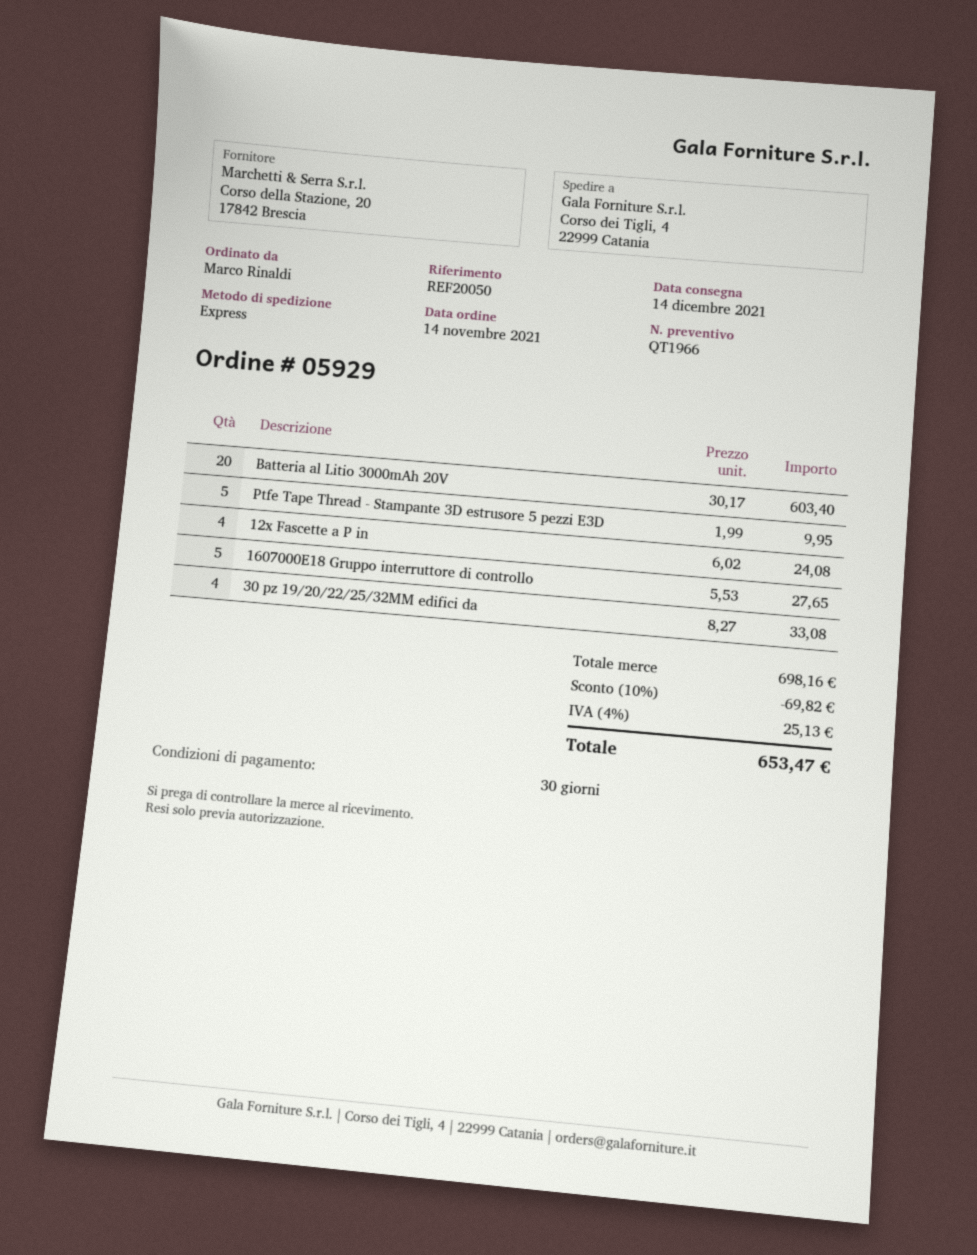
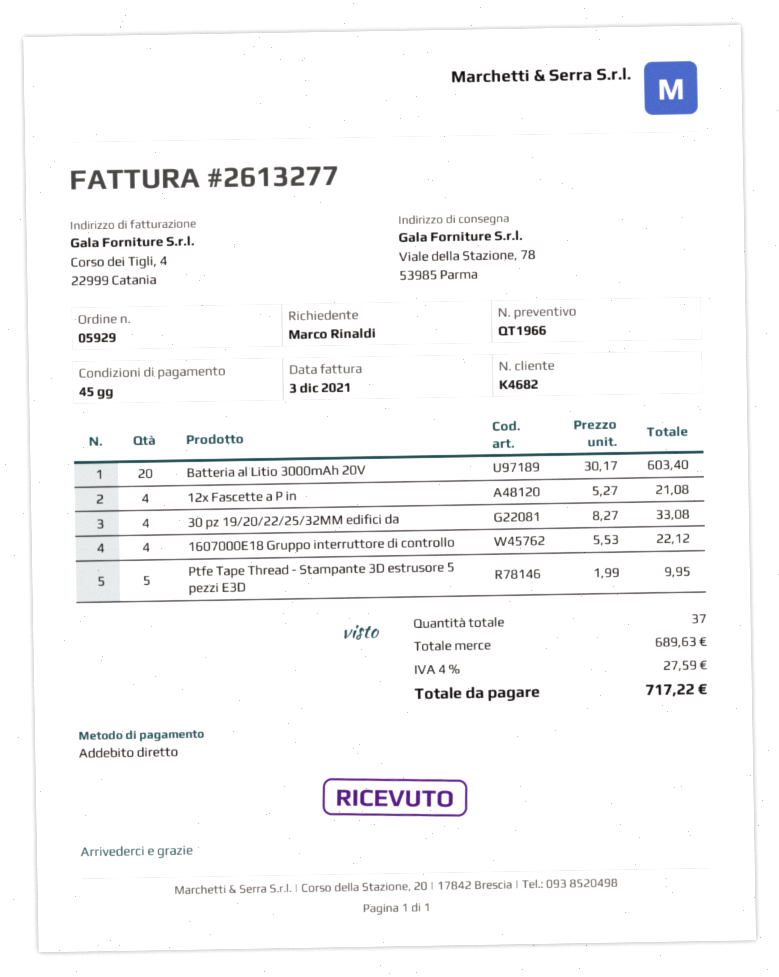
payment terms: 30 days -> 45 days
ship to: Corso dei Tigli, 4, 22999 Catania -> Viale della Stazione, 78, 53985 Parma
12x Fascette a P in: 4 x 6.02 = 24.08 -> 4 x 5.27 = 21.08
1607000E18 Gruppo interruttore di controllo: 5 x 5.53 = 27.65 -> 4 x 5.53 = 22.12
subtotal: 698.16 -> 689.63
discount: 10% = 69.82 -> none
tax: 4% = 25.13 -> 4% = 27.59
total: 653.47 -> 717.22

